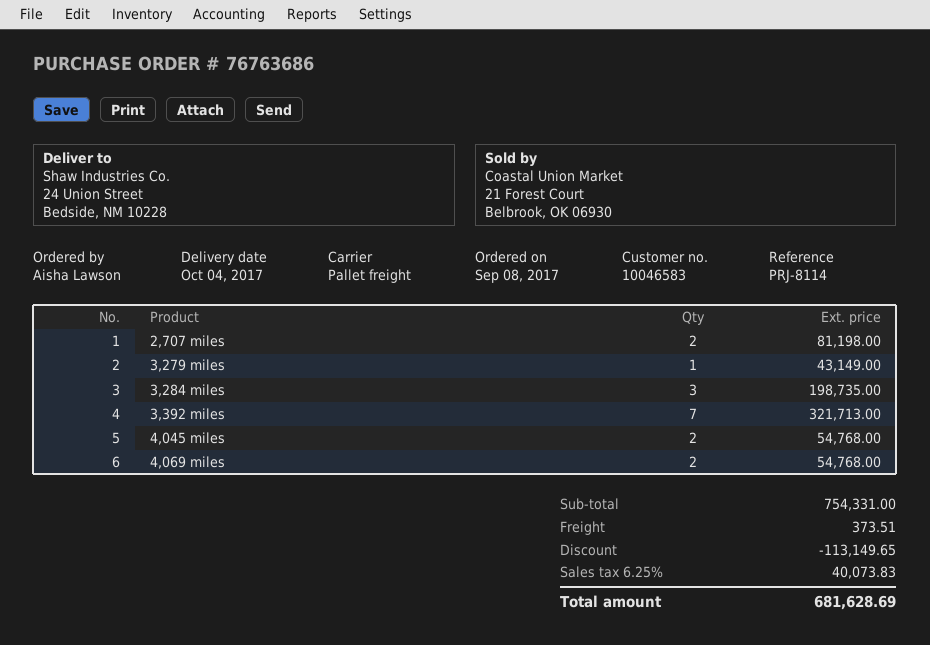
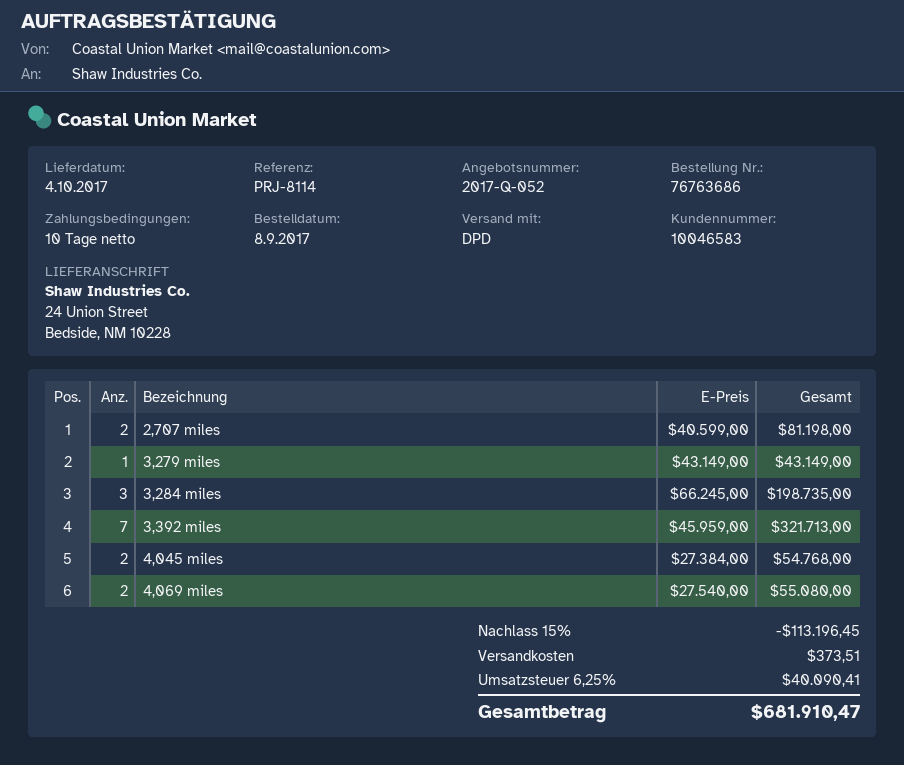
shipping method: pallet freight -> DPD
4,069 miles: 2 for 54768.00 -> 2 for 55080.00
discount: 113149.65 -> 113196.45
tax: 6.25% = 40073.83 -> 6.25% = 40090.41
total: 681628.69 -> 681910.47

